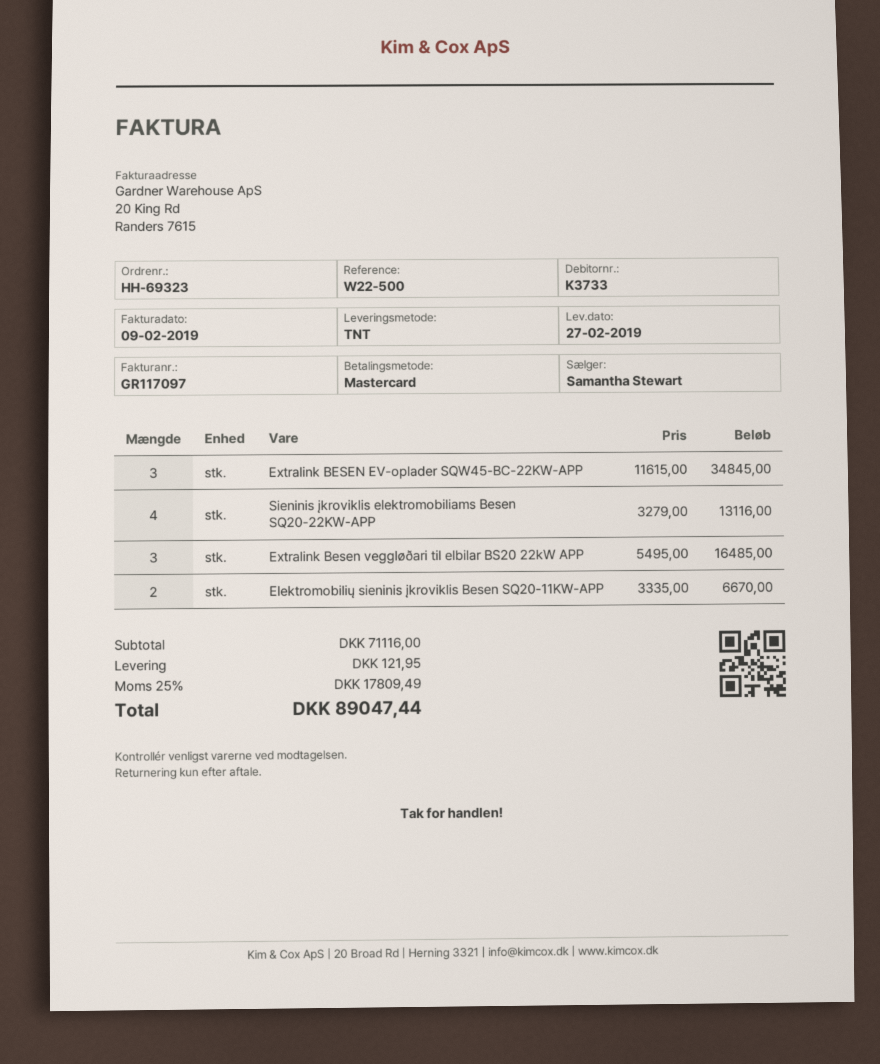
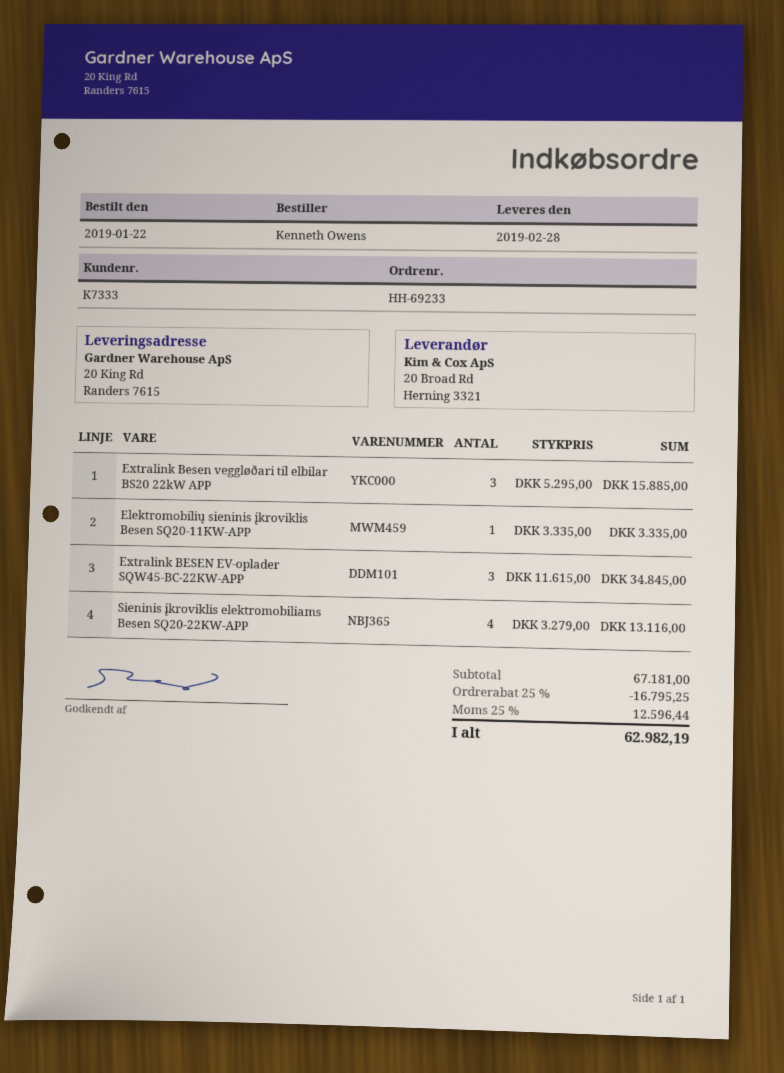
order number: HH-69323 -> HH-69233
delivery date: 2019-02-27 -> 2019-02-28
customer number: K3733 -> K7333
Extralink Besen veggløðari til elbilar BS20 22kW APP: 3 x 5495.00 = 16485.00 -> 3 x 5295.00 = 15885.00
Elektromobilių sieninis įkroviklis Besen SQ20-11KW-APP: 2 x 3335.00 = 6670.00 -> 1 x 3335.00 = 3335.00
subtotal: 71116.00 -> 67181.00
discount: none -> 25% = 16795.25
shipping: 121.95 -> none
tax: 25% = 17809.49 -> 25% = 12596.44
total: 89047.44 -> 62982.19

